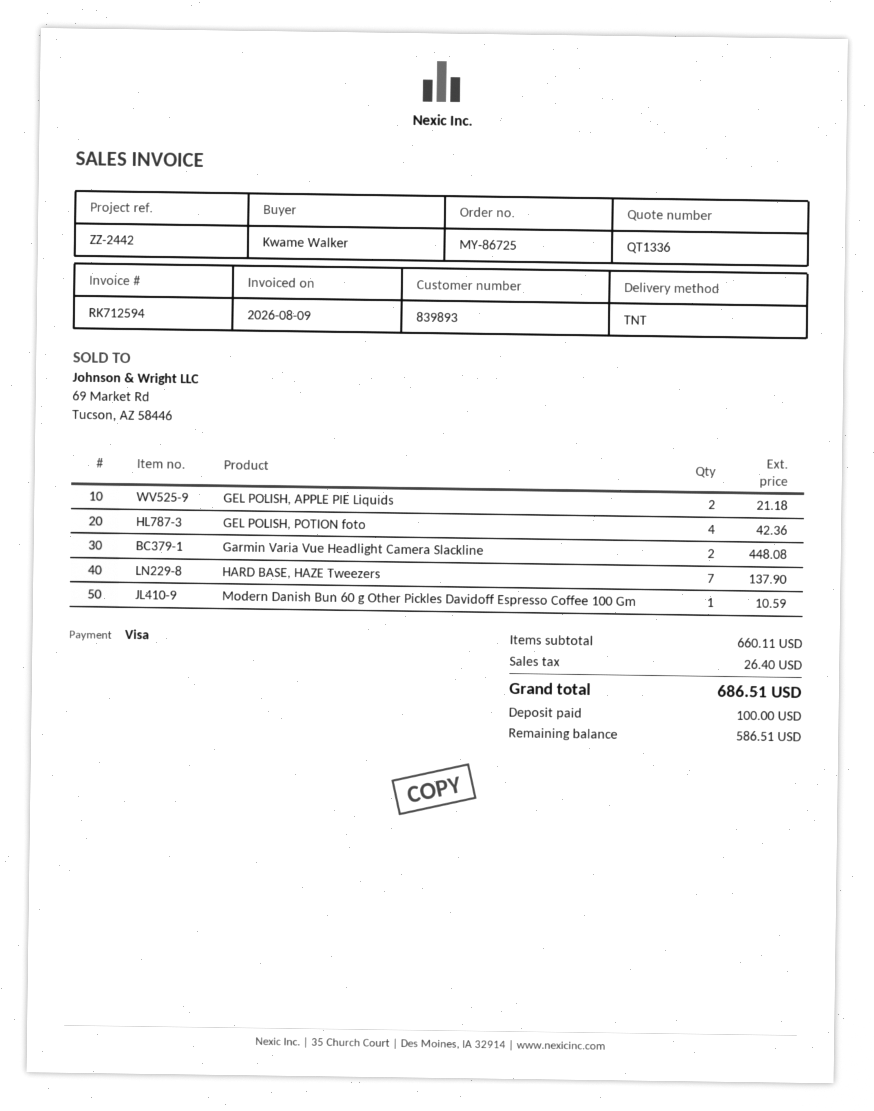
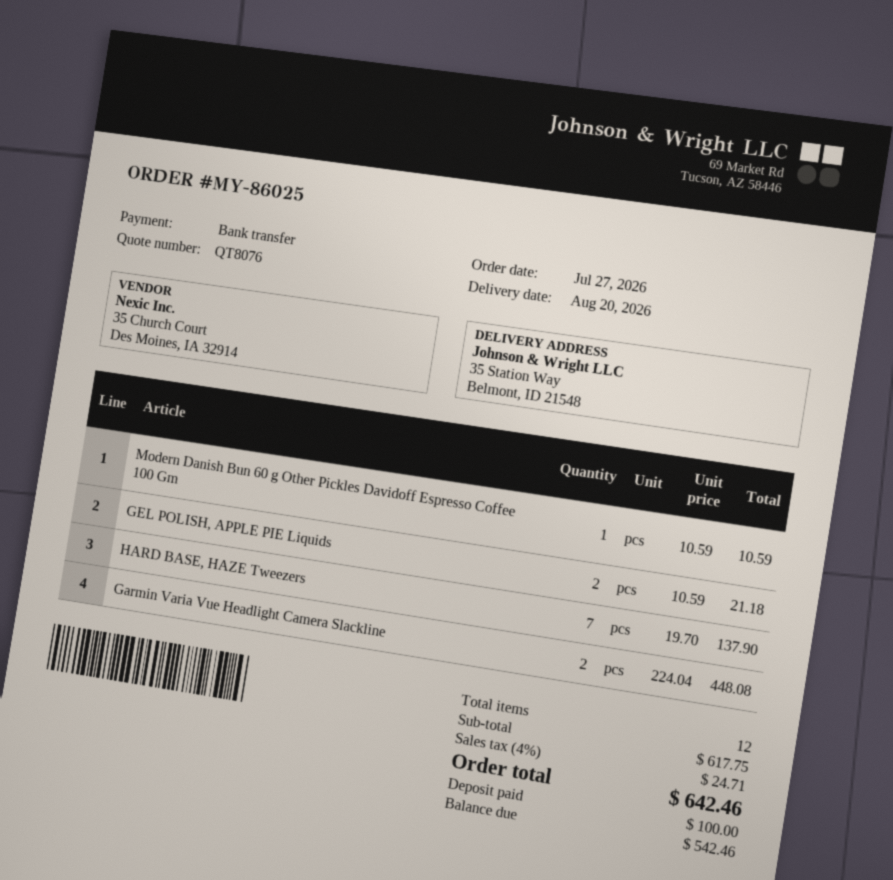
quote number: QT1336 -> QT8076
order number: MY-86725 -> MY-86025
payment method: Visa -> bank transfer
GEL POLISH, POTION foto: 4 for 42.36 -> none
subtotal: 660.11 -> 617.75
tax: 26.40 -> 24.71
total: 686.51 -> 642.46
balance: 586.51 -> 542.46

